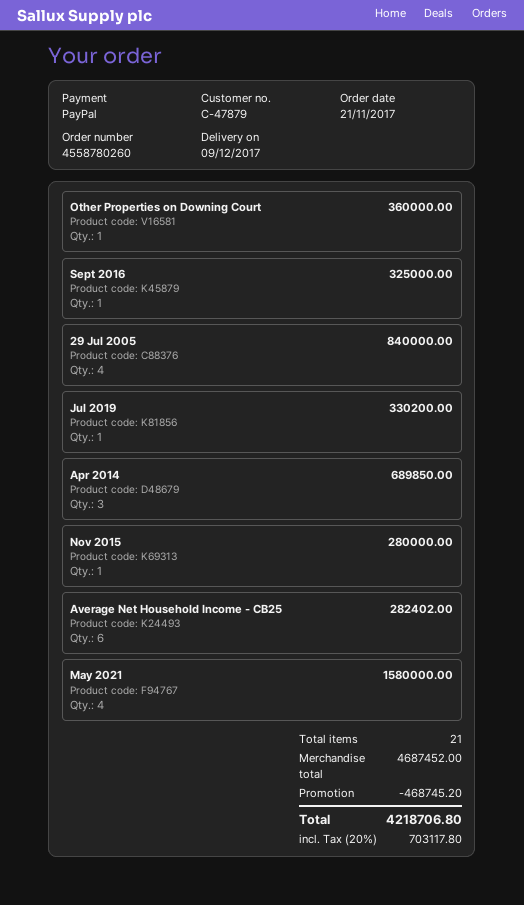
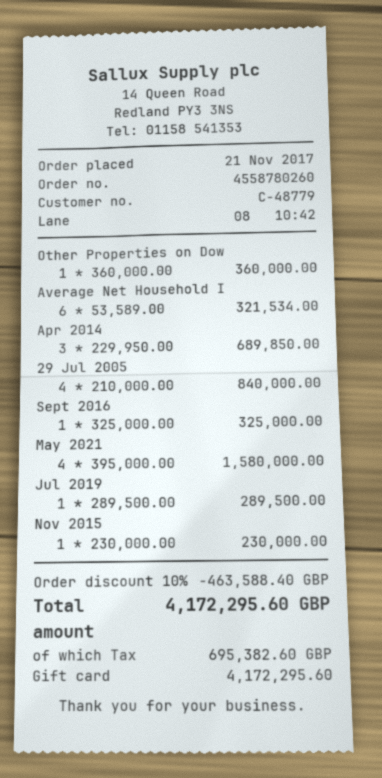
customer number: C-47879 -> C-48779
payment method: PayPal -> gift card
Jul 2019: 1 for 330200.00 -> 1 for 289500.00
Nov 2015: 1 for 280000.00 -> 1 for 230000.00
Average Net Household Income - CB25: 6 for 282402.00 -> 6 for 321534.00
discount: 468745.20 -> 463588.40
tax: 703117.80 -> 695382.60
total: 4218706.80 -> 4172295.60

